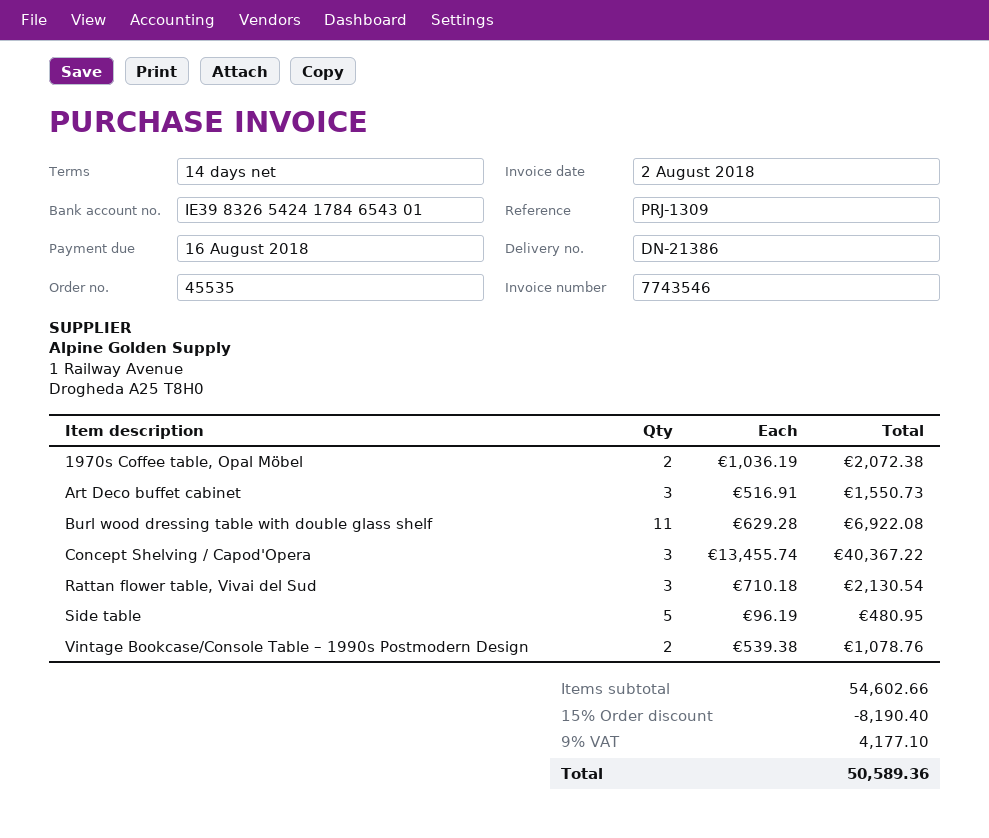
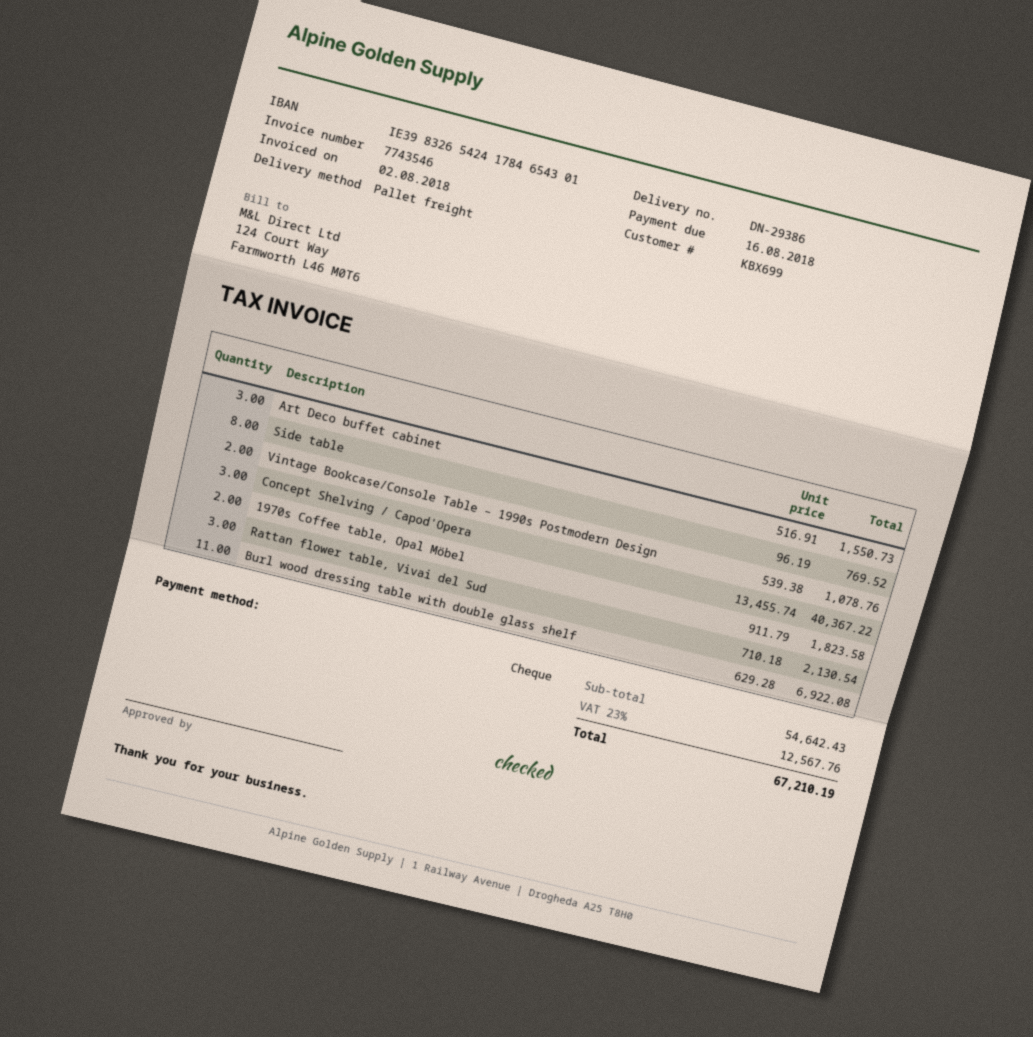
delivery note number: DN-21386 -> DN-29386
1970s Coffee table, Opal Möbel: 2 x 1036.19 = 2072.38 -> 2 x 911.79 = 1823.58
Side table: 5 x 96.19 = 480.95 -> 8 x 96.19 = 769.52
subtotal: 54602.66 -> 54642.43
discount: 15% = 8190.40 -> none
tax: 9% = 4177.10 -> 23% = 12567.76
total: 50589.36 -> 67210.19

